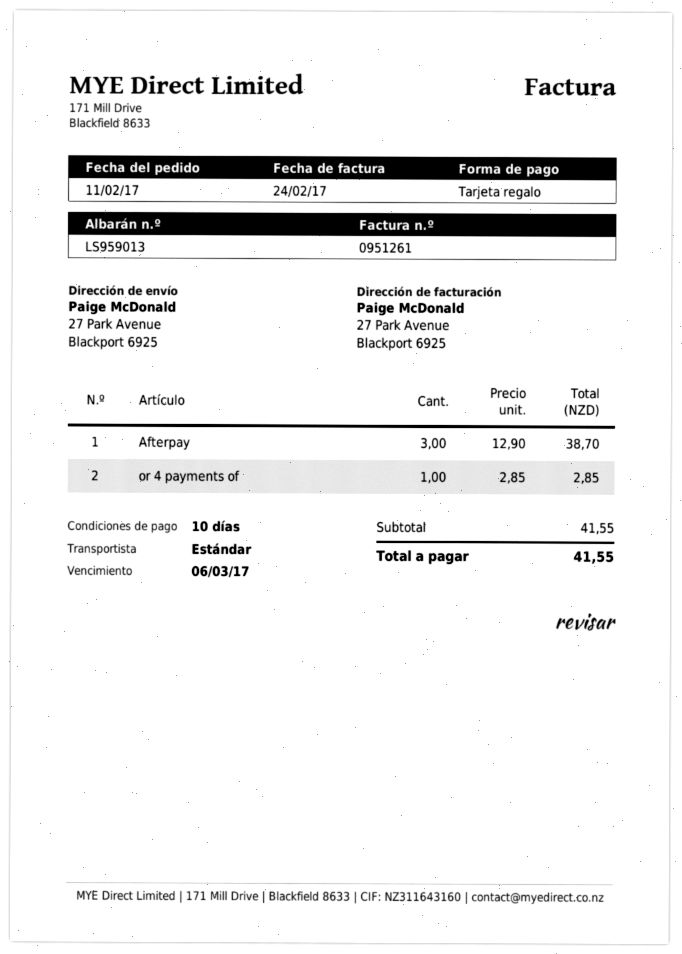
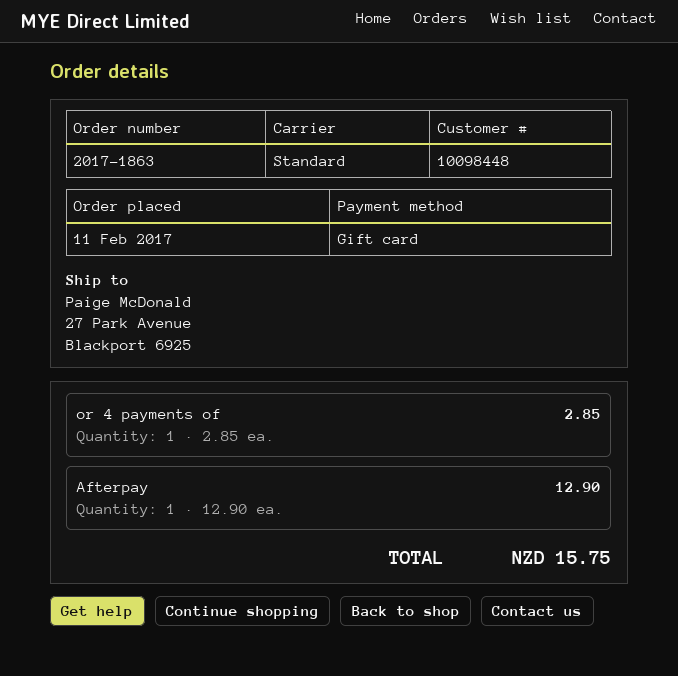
Afterpay: 3 x 12.90 = 38.70 -> 1 x 12.90 = 12.90
total: 41.55 -> 15.75

